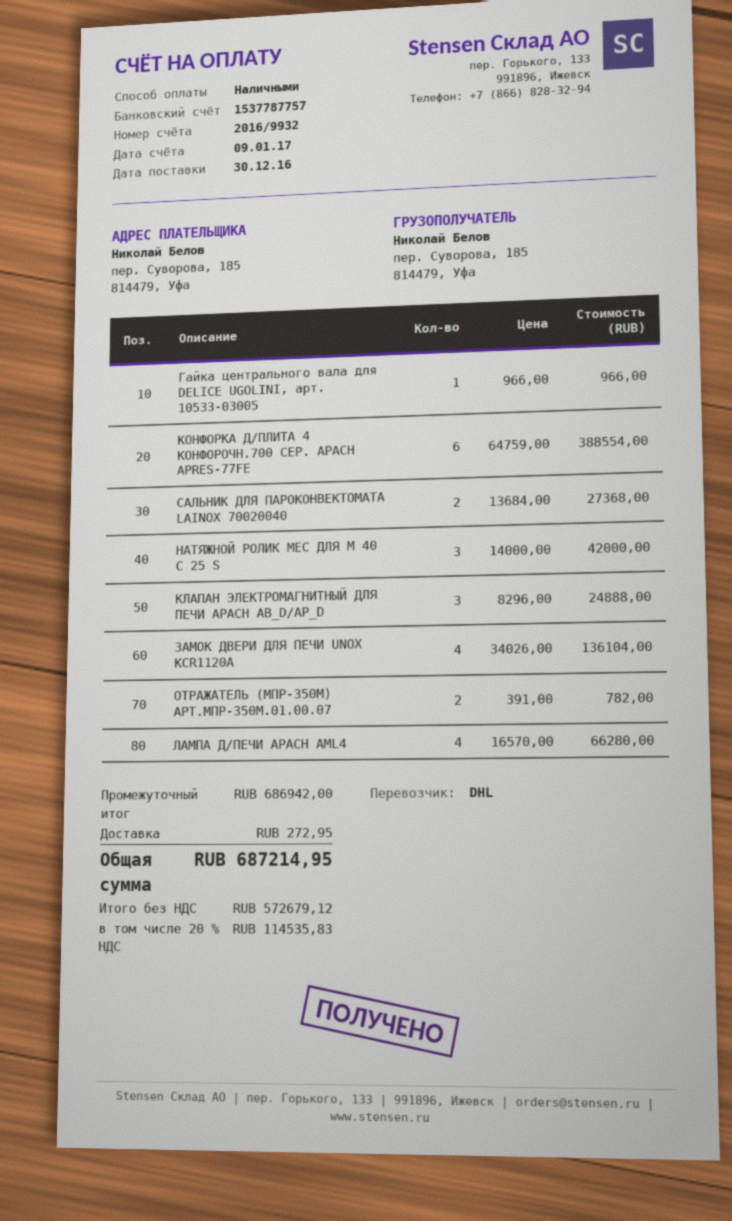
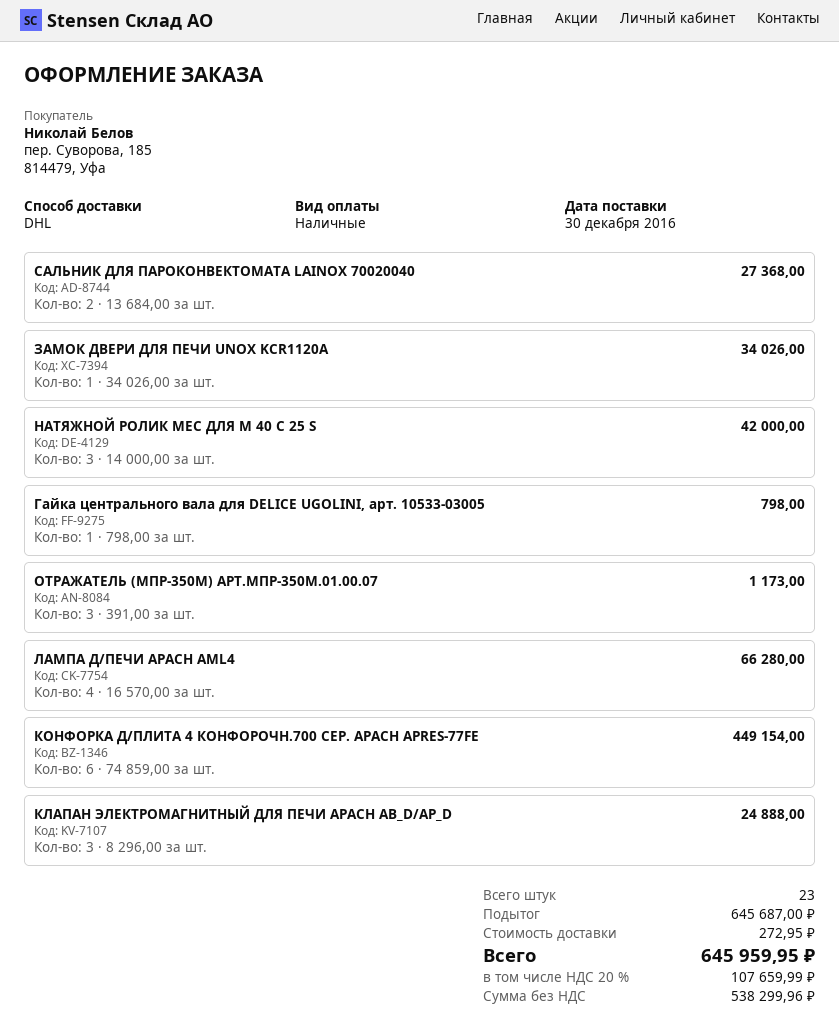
Гайка центрального вала для DELICE UGOLINI, арт. 10533-03005: 1 x 966.00 = 966.00 -> 1 x 798.00 = 798.00
КОНФОРКА Д/ПЛИТА 4 КОНФОРОЧН.700 СЕР. APACH APRES-77FE: 6 x 64759.00 = 388554.00 -> 6 x 74859.00 = 449154.00
ЗАМОК ДВЕРИ ДЛЯ ПЕЧИ UNOX KCR1120A: 4 x 34026.00 = 136104.00 -> 1 x 34026.00 = 34026.00
ОТРАЖАТЕЛЬ (МПР-350М) АРТ.МПР-350М.01.00.07: 2 x 391.00 = 782.00 -> 3 x 391.00 = 1173.00
subtotal: 686942.00 -> 645687.00
net: 572679.12 -> 538299.96
tax: 20% = 114535.83 -> 20% = 107659.99
total: 687214.95 -> 645959.95

